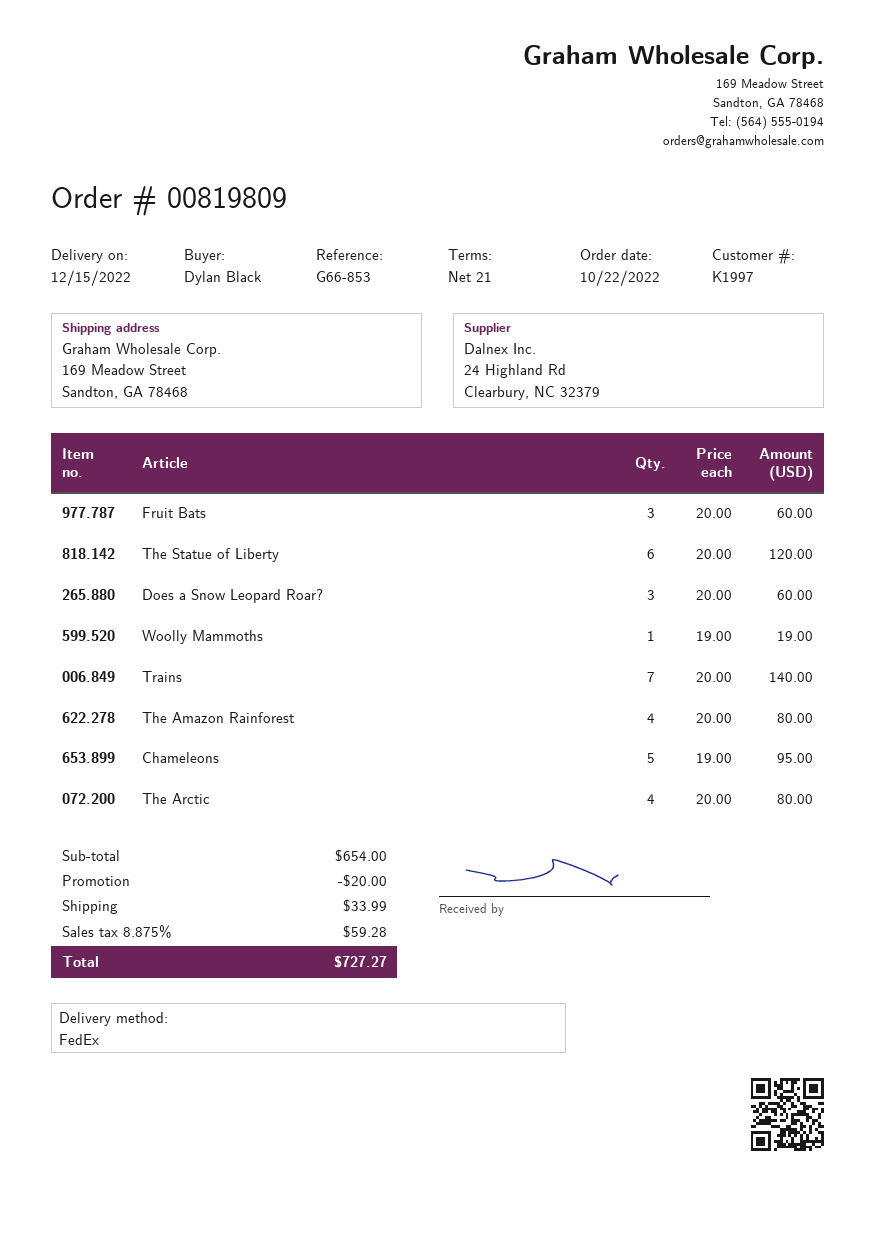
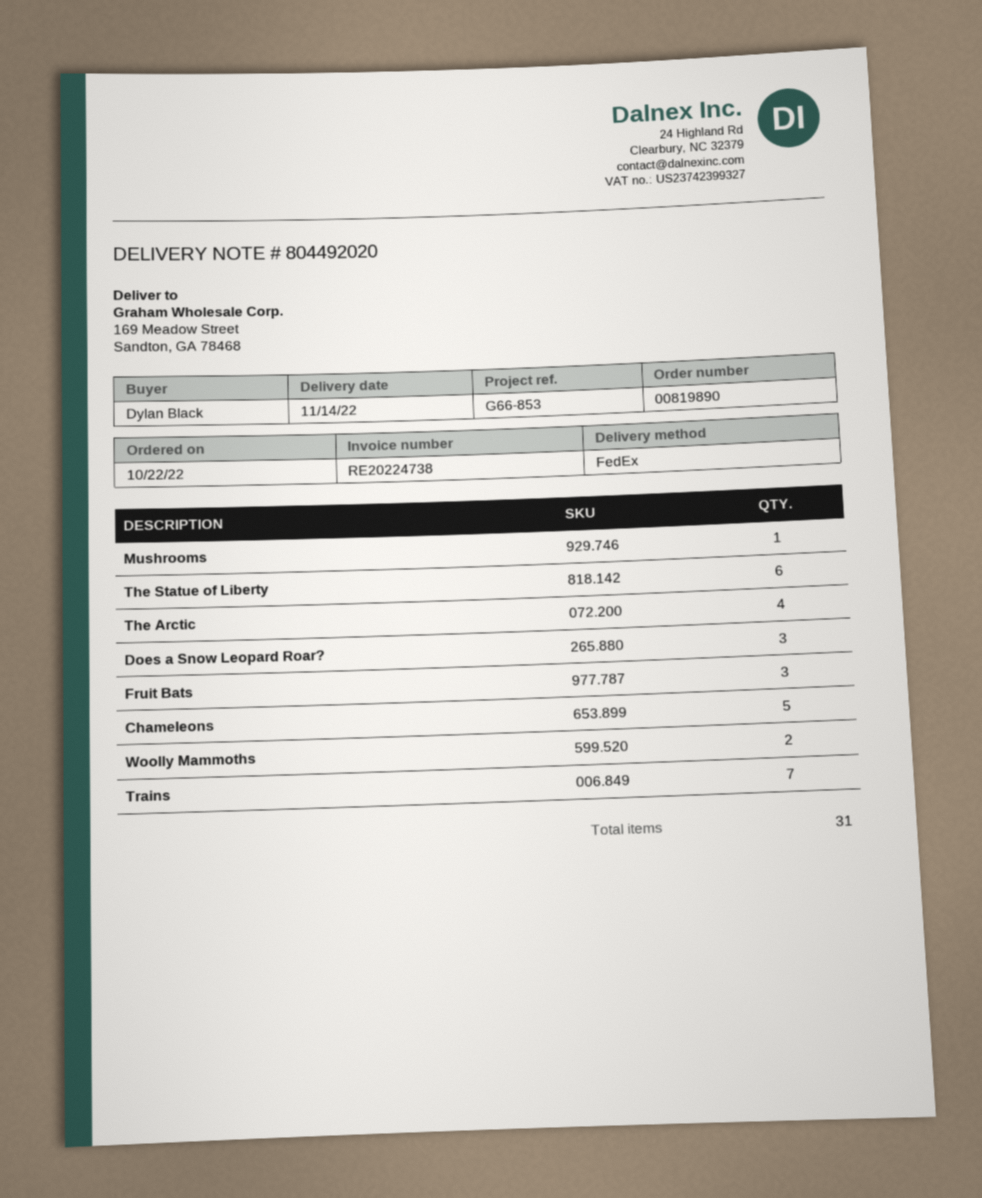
order number: 00819809 -> 00819890
delivery date: 2022-12-15 -> 2022-11-14
Woolly Mammoths: 1 -> 2
The Amazon Rainforest: 4 -> none
Mushrooms: none -> 1

